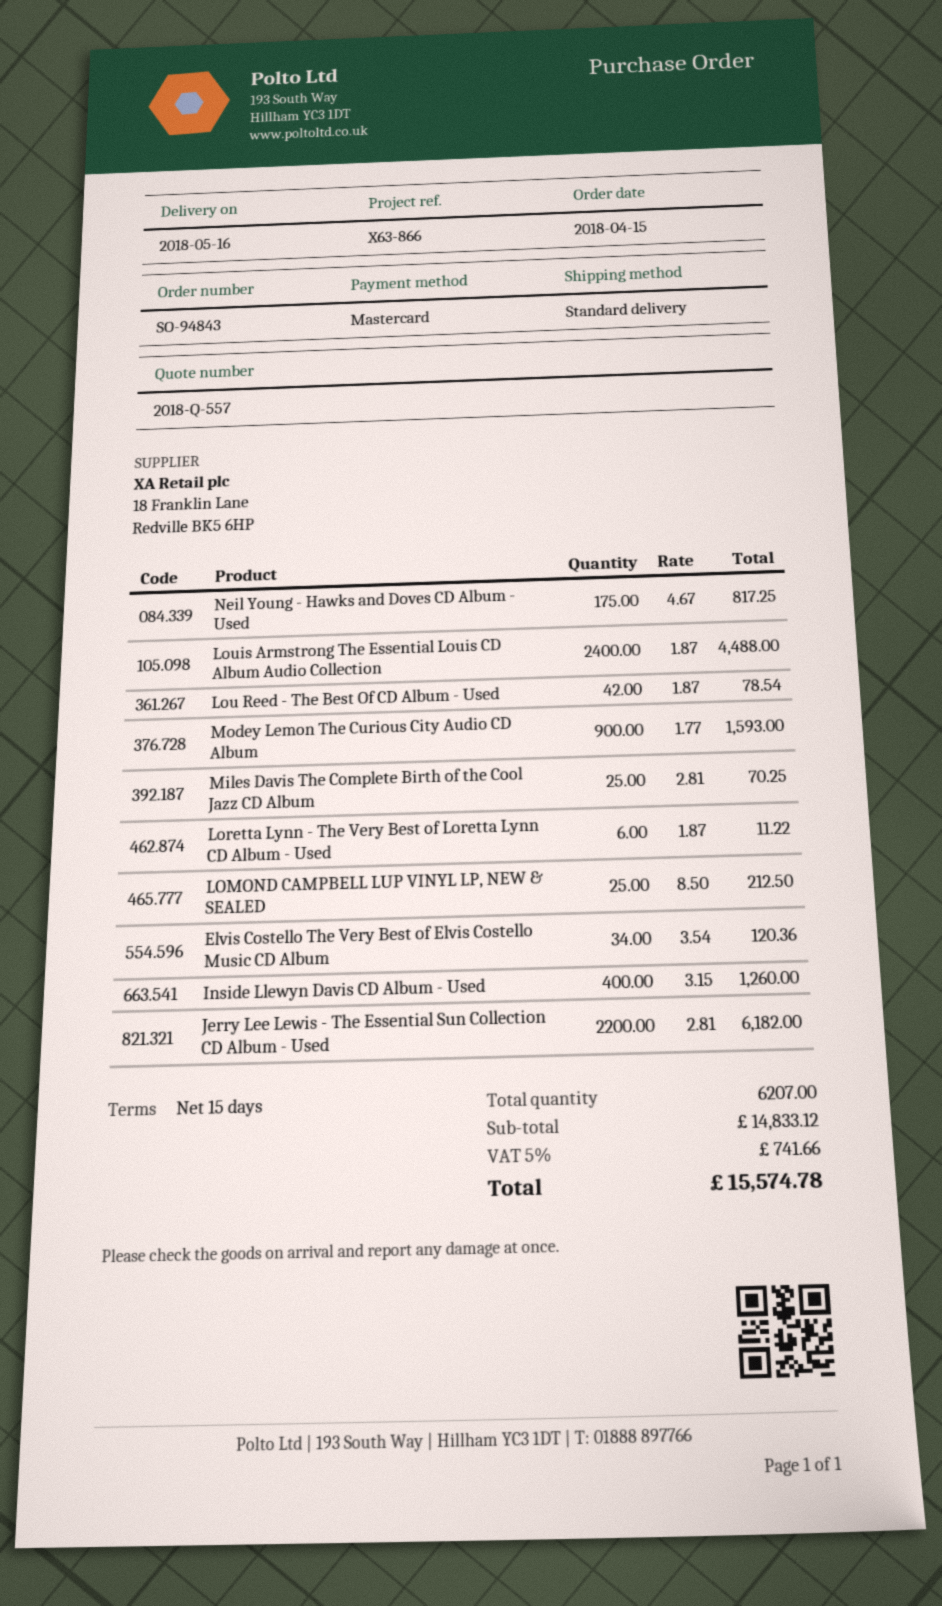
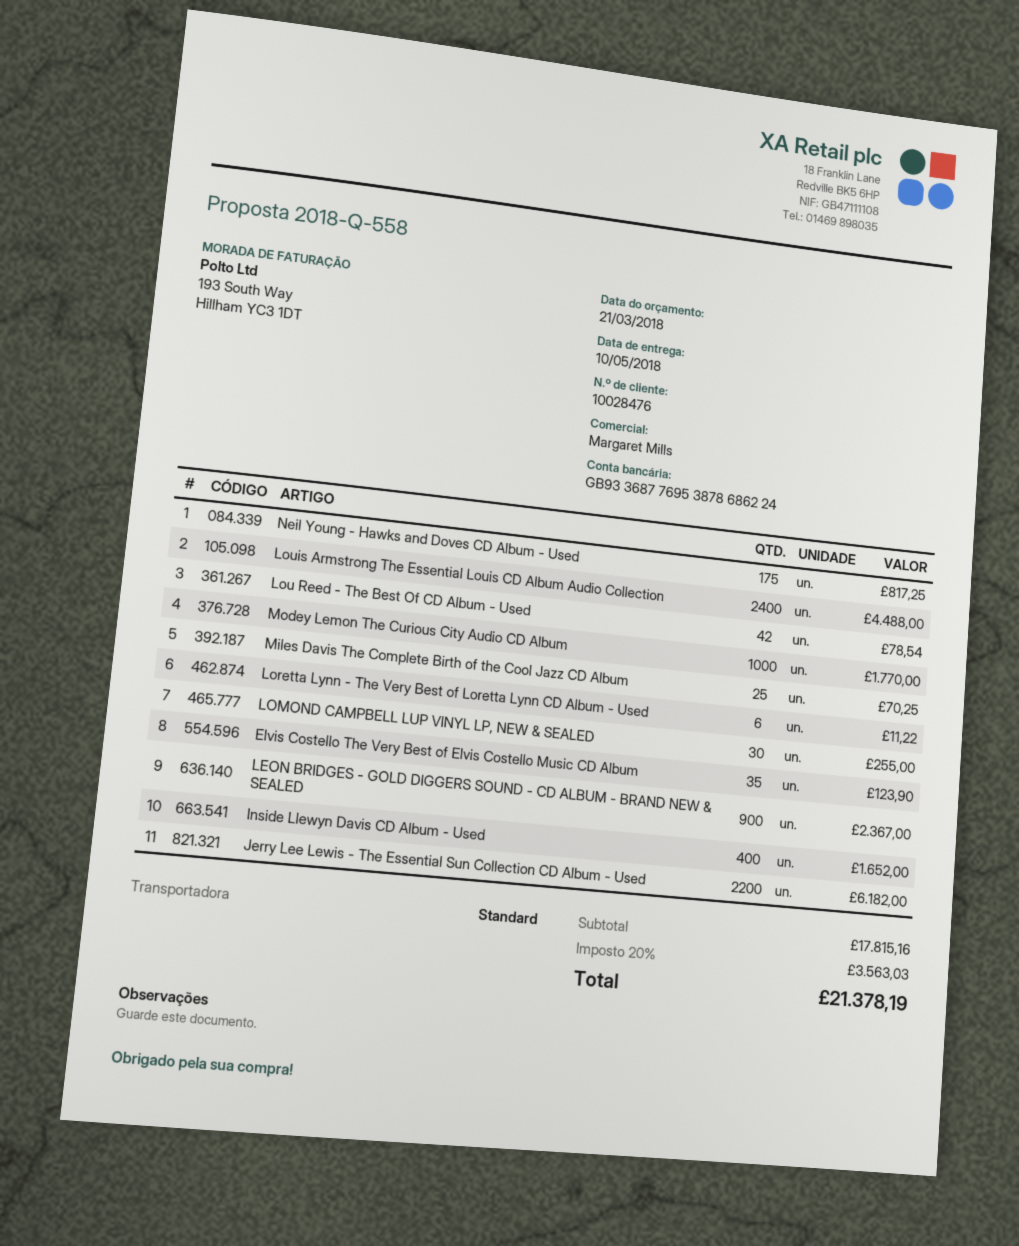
quote number: 2018-Q-557 -> 2018-Q-558
delivery date: 2018-05-16 -> 2018-05-10
Modey Lemon The Curious City Audio CD Album: 900 for 1593.00 -> 1000 for 1770.00
LOMOND CAMPBELL LUP VINYL LP, NEW & SEALED: 25 for 212.50 -> 30 for 255.00
Elvis Costello The Very Best of Elvis Costello Music CD Album: 34 for 120.36 -> 35 for 123.90
Inside Llewyn Davis CD Album - Used: 400 for 1260.00 -> 400 for 1652.00
LEON BRIDGES - GOLD DIGGERS SOUND - CD ALBUM - BRAND NEW & SEALED: none -> 900 for 2367.00
subtotal: 14833.12 -> 17815.16
tax: 5% = 741.66 -> 20% = 3563.03
total: 15574.78 -> 21378.19

